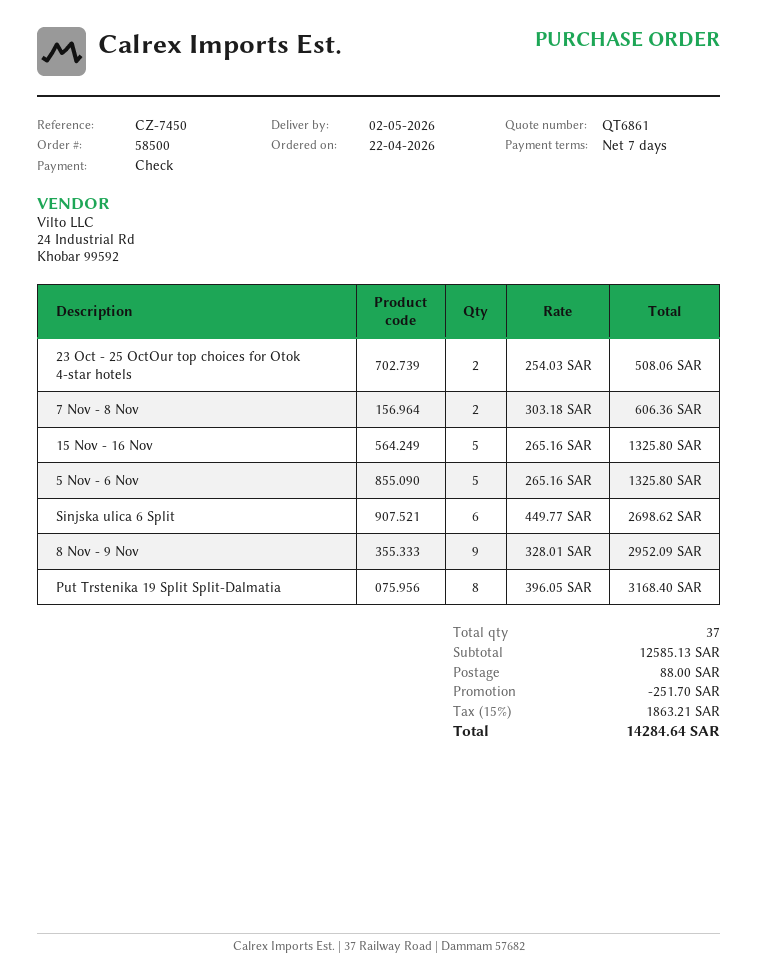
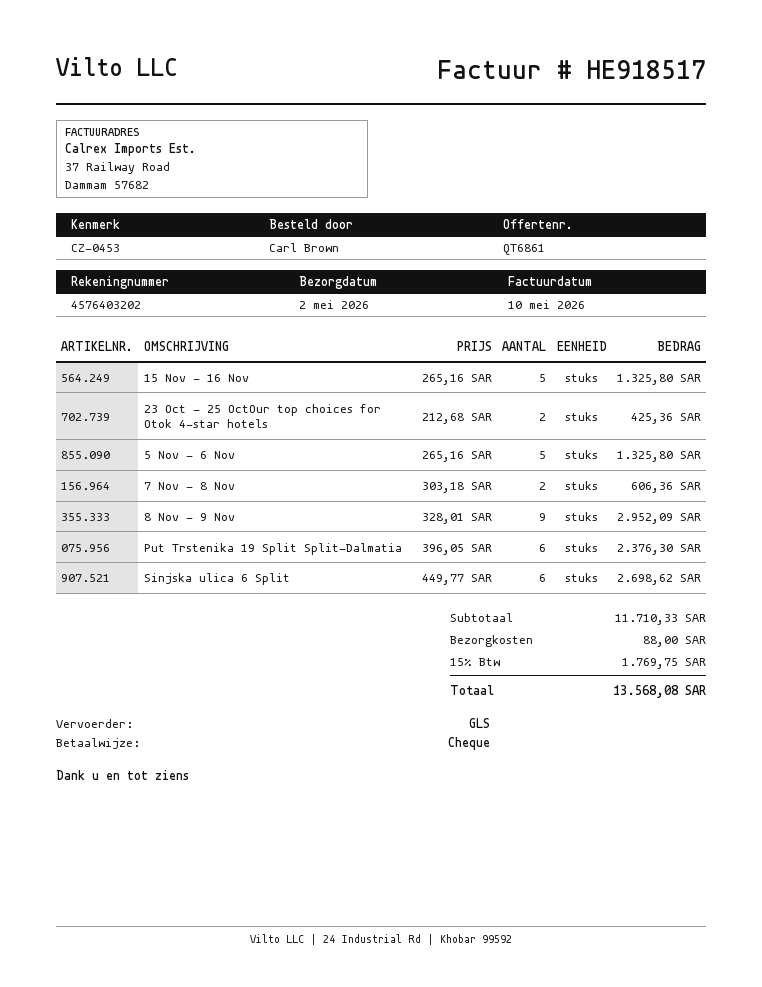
reference: CZ-7450 -> CZ-0453
23 Oct - 25 OctOur top choices for Otok 4-star hotels: 2 x 254.03 = 508.06 -> 2 x 212.68 = 425.36
Put Trstenika 19 Split Split-Dalmatia: 8 x 396.05 = 3168.40 -> 6 x 396.05 = 2376.30
subtotal: 12585.13 -> 11710.33
discount: 251.70 -> none
tax: 15% = 1863.21 -> 15% = 1769.75
total: 14284.64 -> 13568.08

